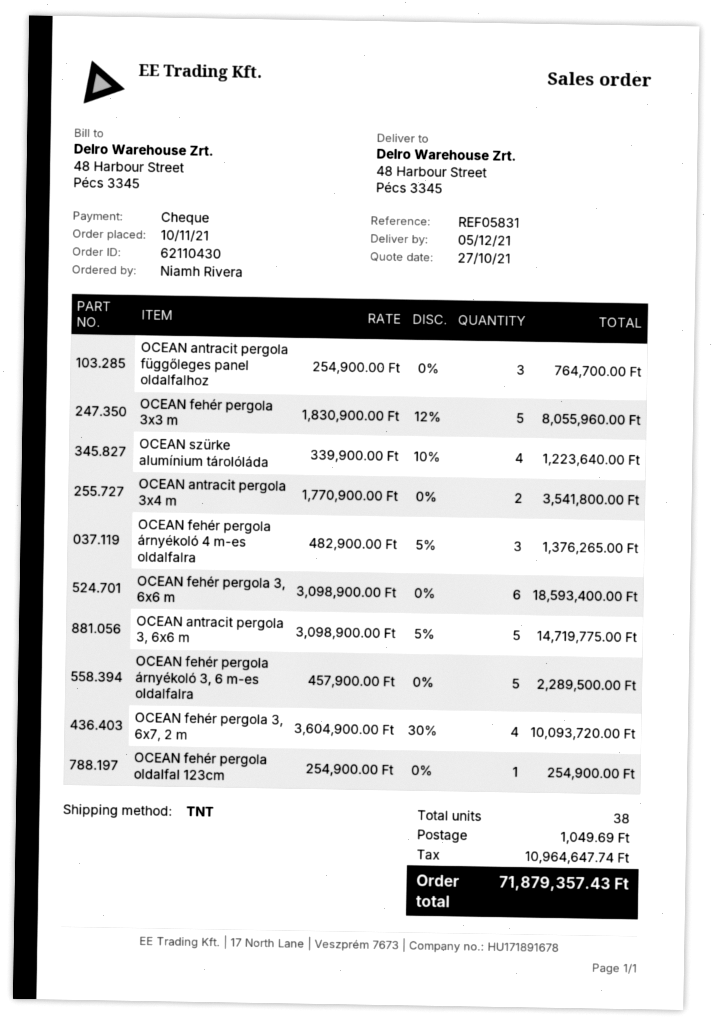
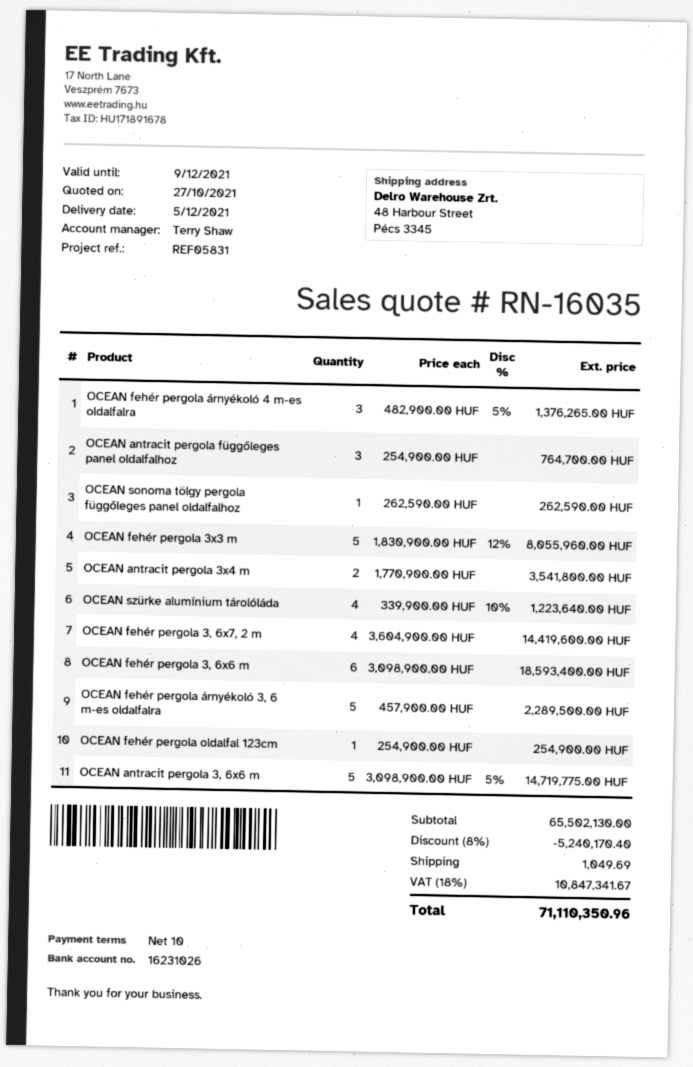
OCEAN fehér pergola 3, 6x7, 2 m: 4 x 3604900.00 - 30% = 10093720.00 -> 4 x 3604900.00 = 14419600.00
OCEAN sonoma tölgy pergola függőleges panel oldalfalhoz: none -> 1 x 262590.00 = 262590.00
discount: none -> 8% = 5240170.40
tax: 10964647.74 -> 10847341.67
total: 71879357.43 -> 71110350.96

